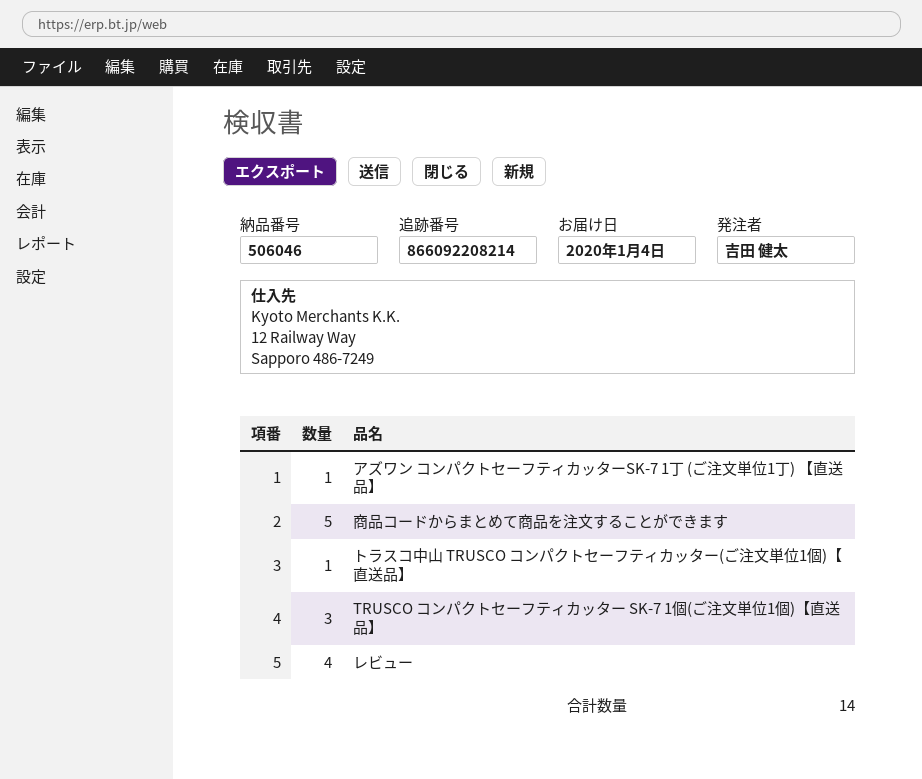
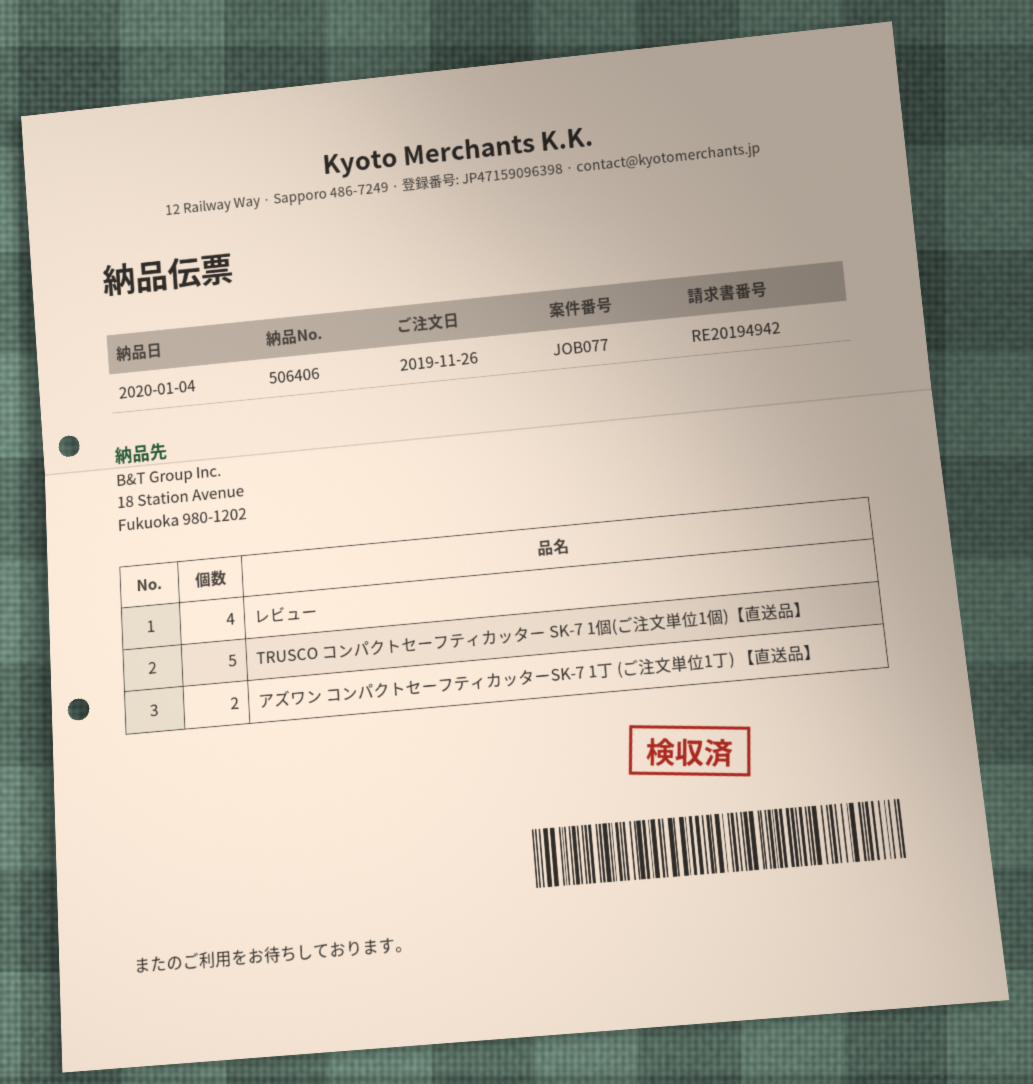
delivery note number: 506046 -> 506406
アズワン コンパクトセーフティカッターSK-7 1丁 (ご注文単位1丁) 【直送品】: 1 -> 2
商品コードからまとめて商品を注文することができます: 5 -> none
トラスコ中山 TRUSCO コンパクトセーフティカッター(ご注文単位1個)【直送品】: 1 -> none
TRUSCO コンパクトセーフティカッター SK-7 1個(ご注文単位1個)【直送品】: 3 -> 5

